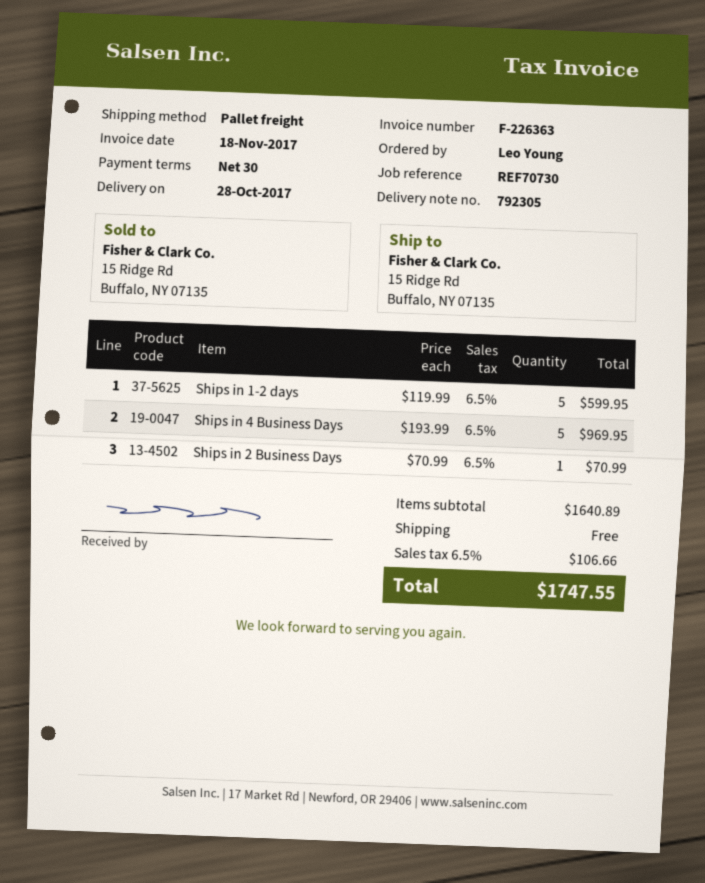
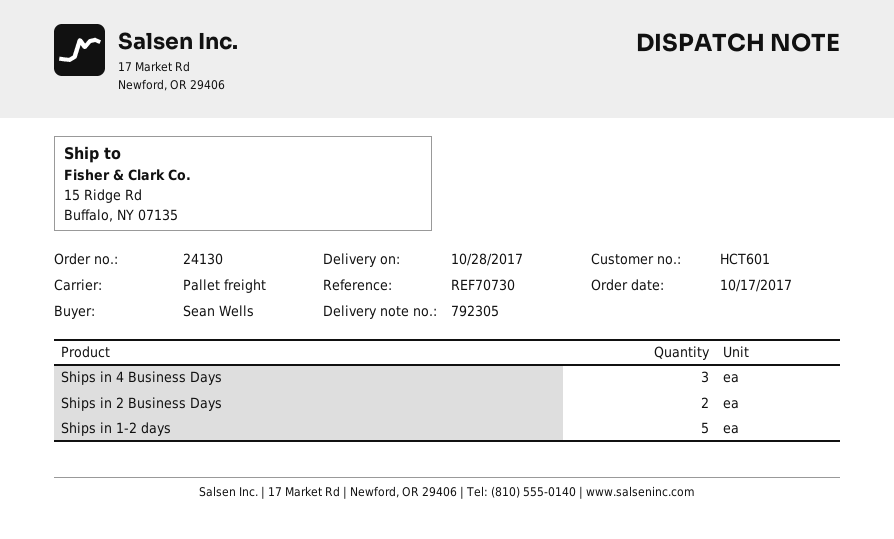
ordered by: Leo Young -> Sean Wells
Ships in 4 Business Days: 5 -> 3
Ships in 2 Business Days: 1 -> 2

